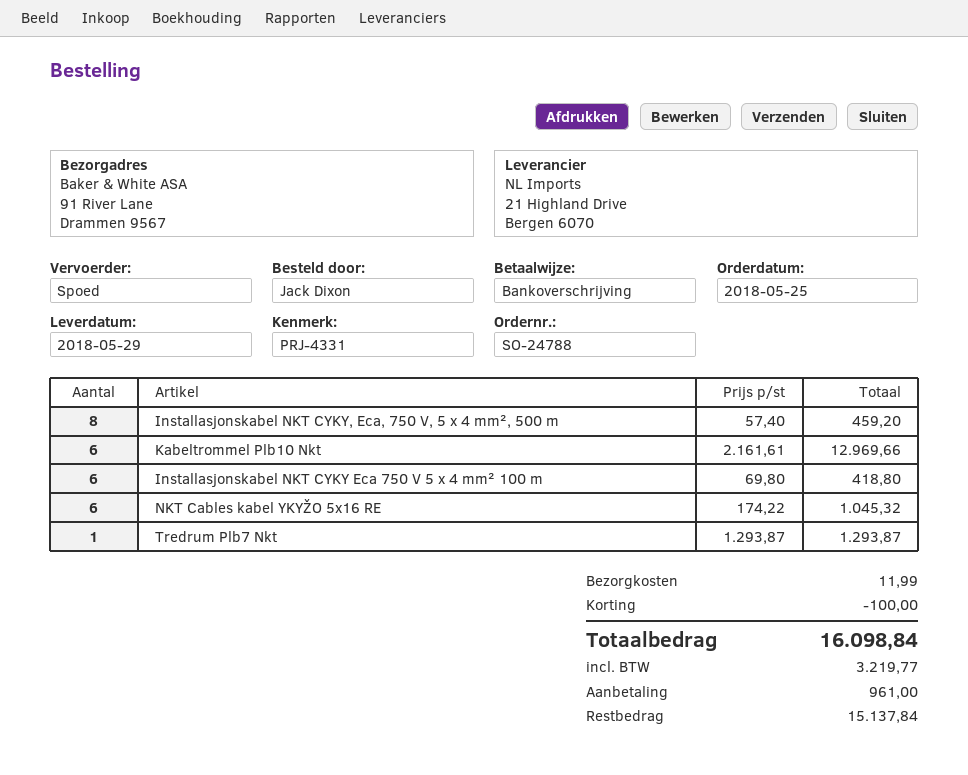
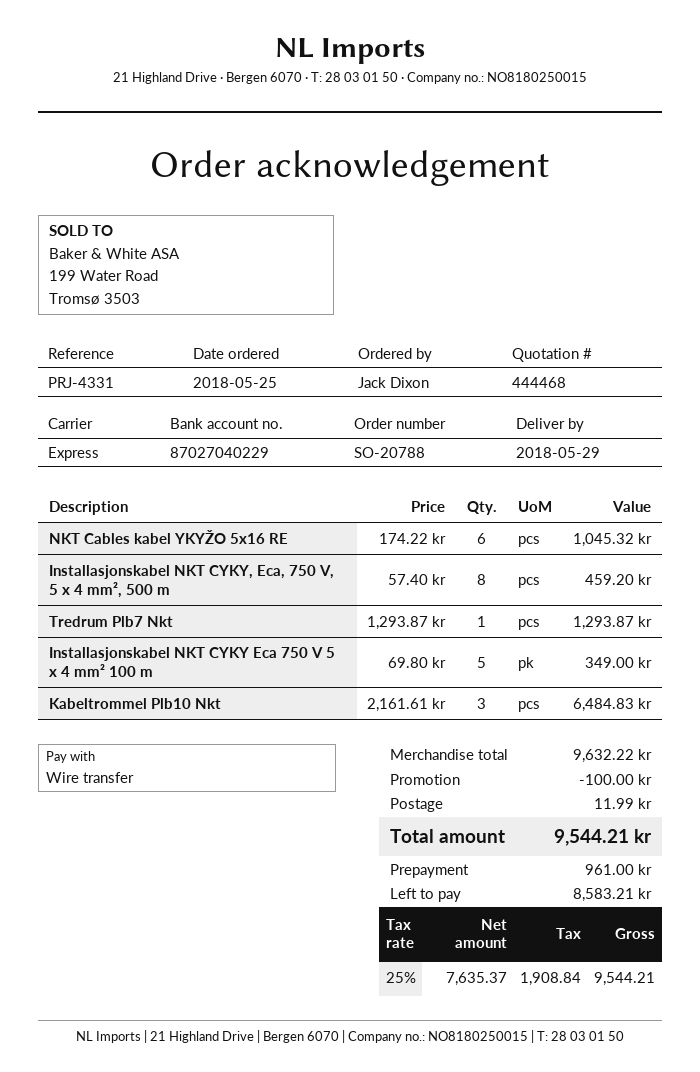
order number: SO-24788 -> SO-20788
Kabeltrommel Plb10 Nkt: 6 x 2161.61 = 12969.66 -> 3 x 2161.61 = 6484.83
Installasjonskabel NKT CYKY Eca 750 V 5 x 4 mm² 100 m: 6 x 69.80 = 418.80 -> 5 x 69.80 = 349.00
tax: 3219.77 -> 1908.84
total: 16098.84 -> 9544.21
balance: 15137.84 -> 8583.21

